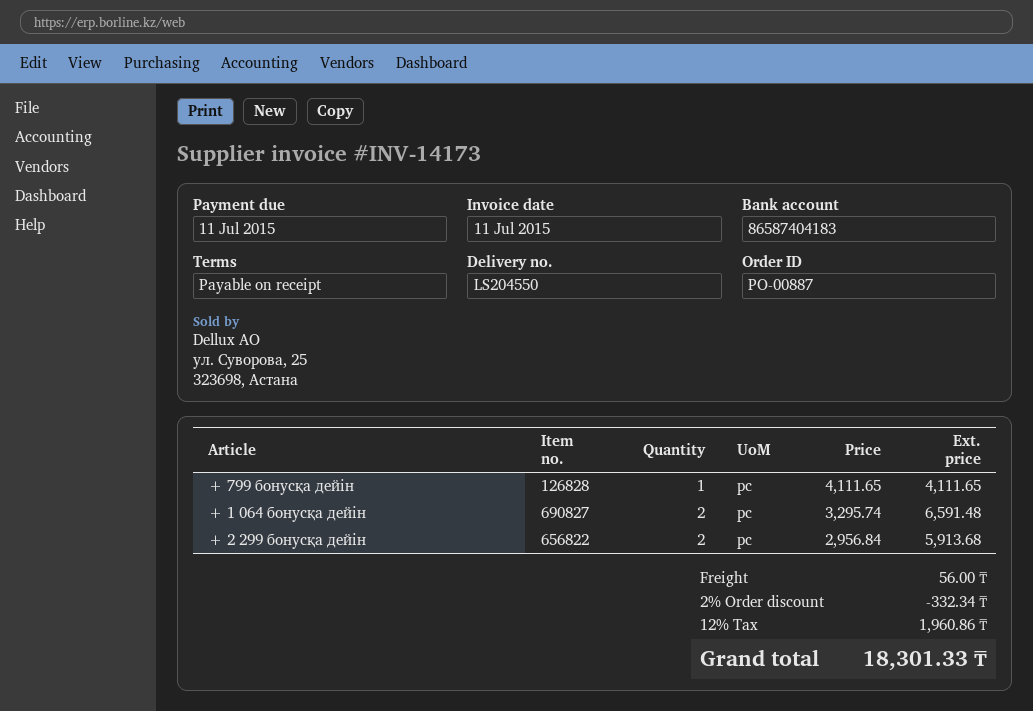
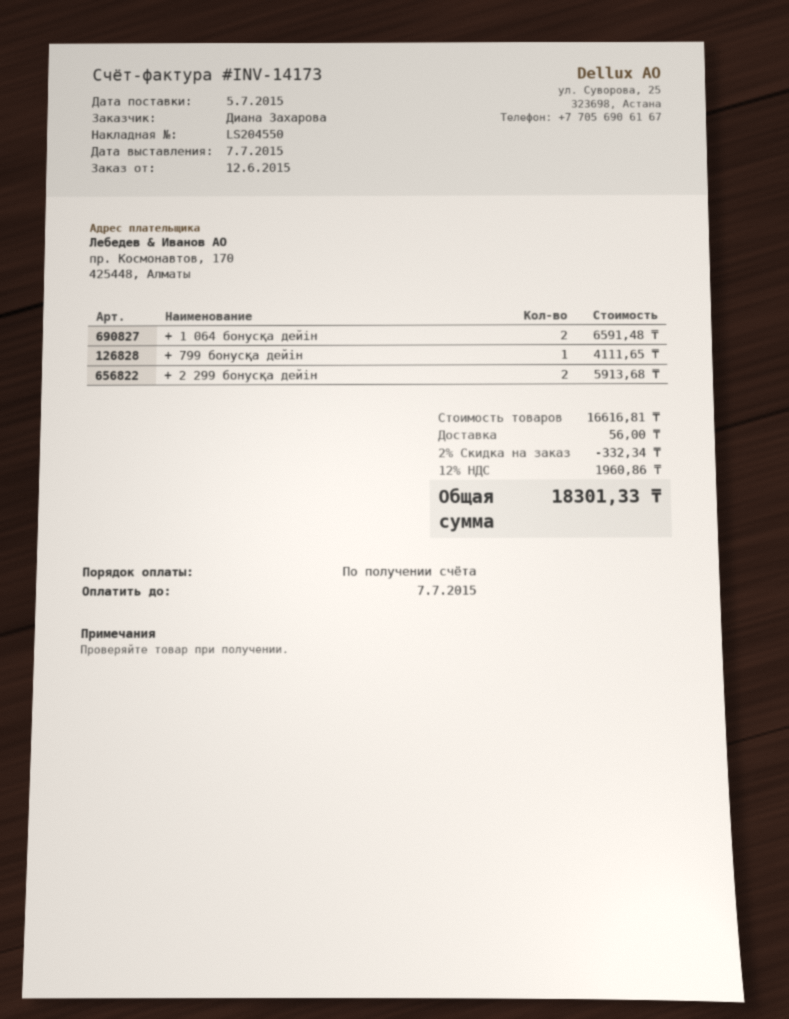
invoice date: 2015-07-11 -> 2015-07-07
due date: 2015-07-11 -> 2015-07-07

